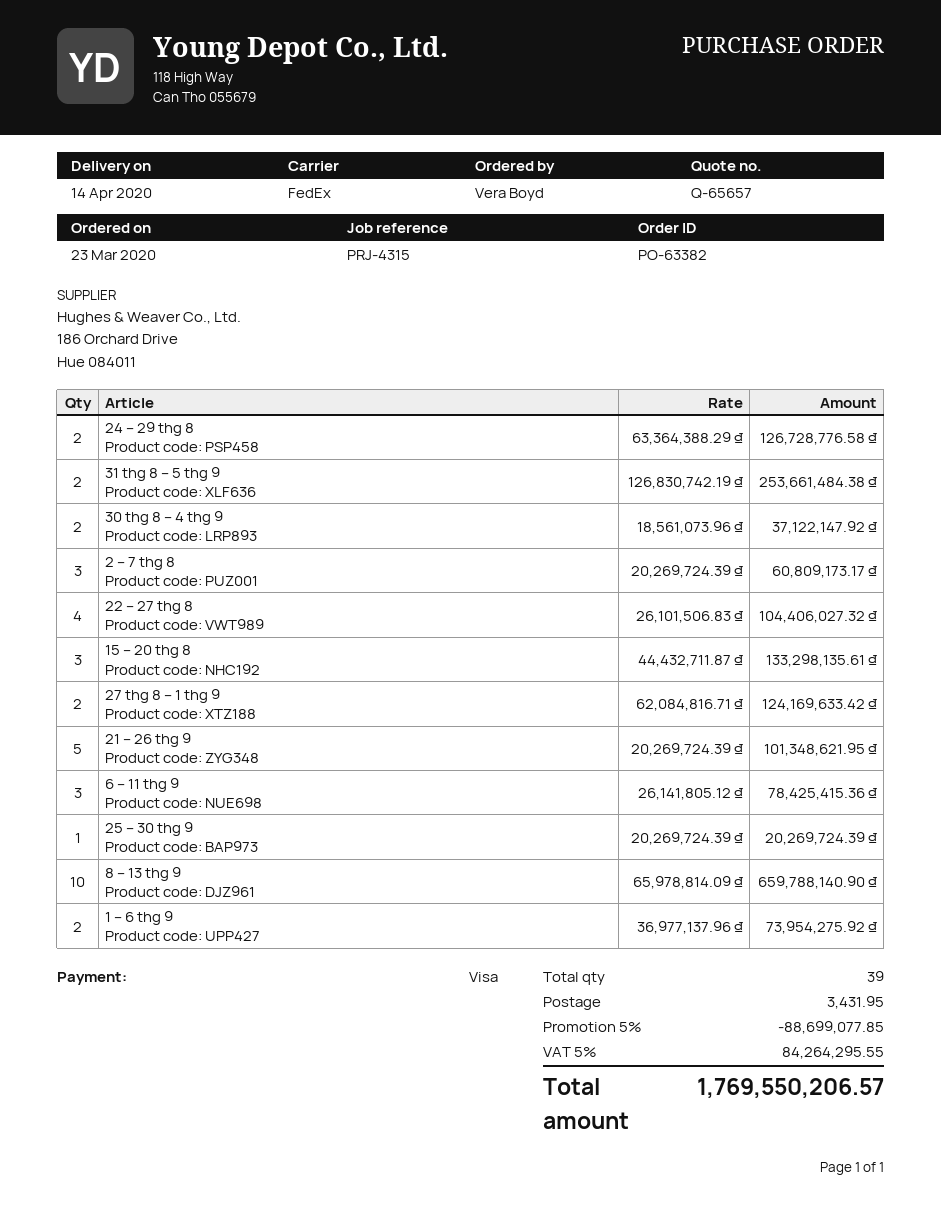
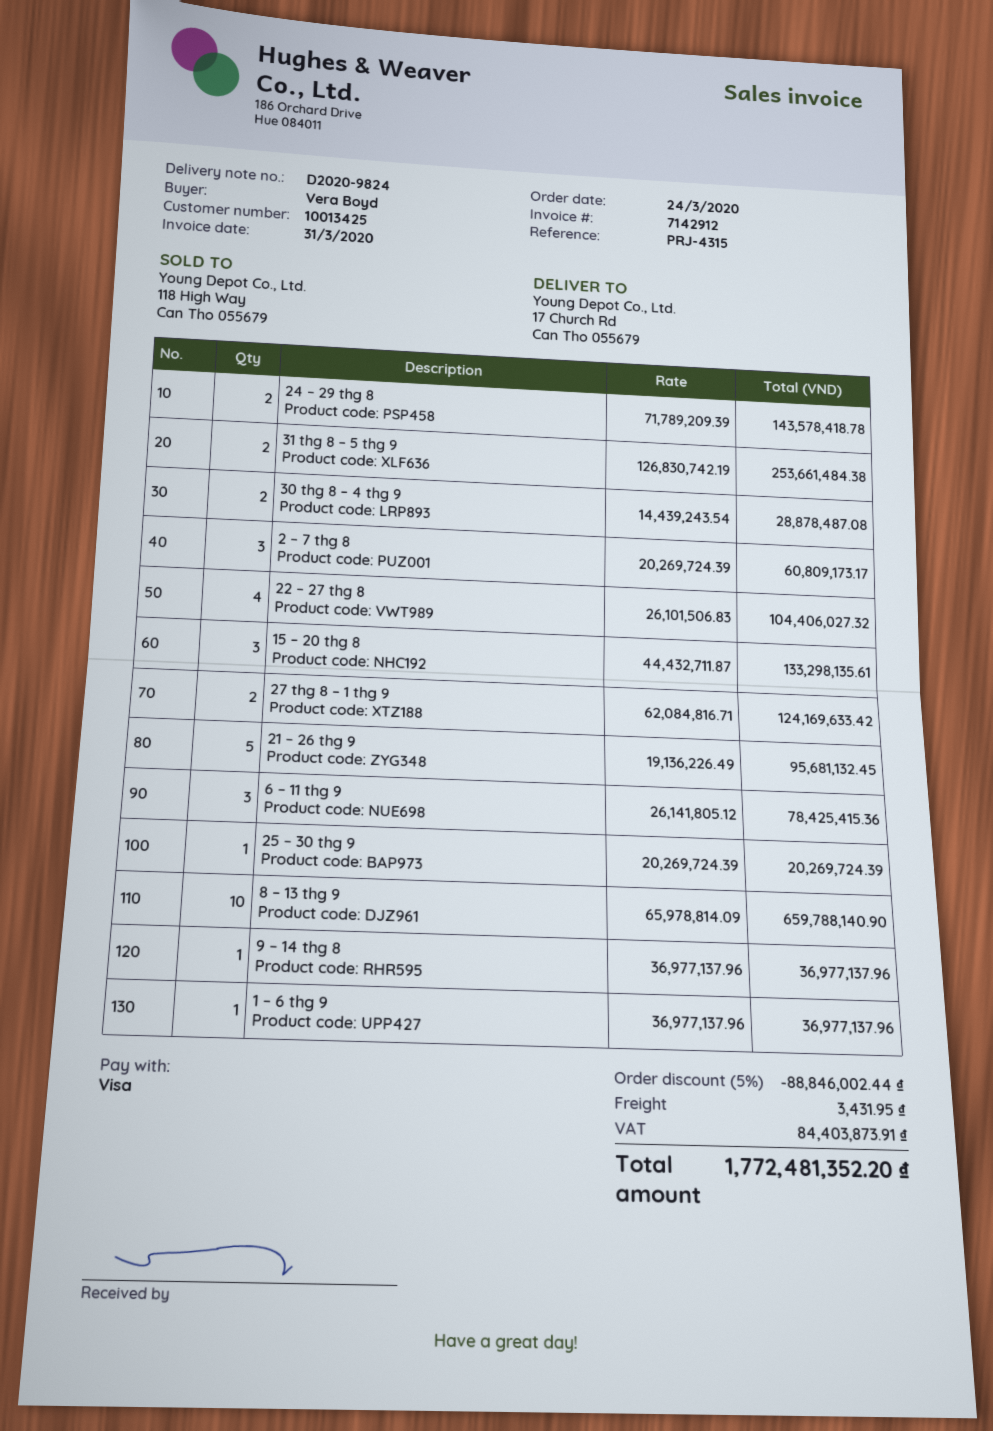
order date: 2020-03-23 -> 2020-03-24
24 – 29 thg 8: 2 x 63364388.29 = 126728776.58 -> 2 x 71789209.39 = 143578418.78
30 thg 8 – 4 thg 9: 2 x 18561073.96 = 37122147.92 -> 2 x 14439243.54 = 28878487.08
21 – 26 thg 9: 5 x 20269724.39 = 101348621.95 -> 5 x 19136226.49 = 95681132.45
1 – 6 thg 9: 2 x 36977137.96 = 73954275.92 -> 1 x 36977137.96 = 36977137.96
9 – 14 thg 8: none -> 1 x 36977137.96 = 36977137.96
discount: 5% = 88699077.85 -> 5% = 88846002.44
tax: 84264295.55 -> 84403873.91
total: 1769550206.57 -> 1772481352.20

